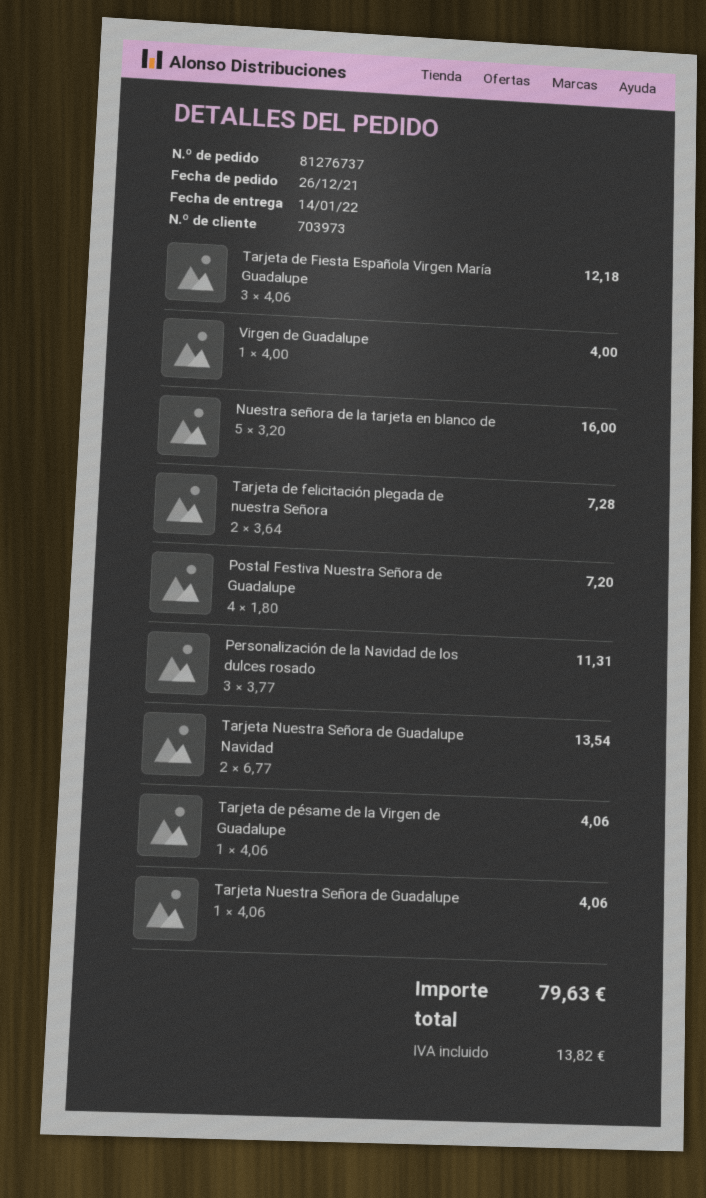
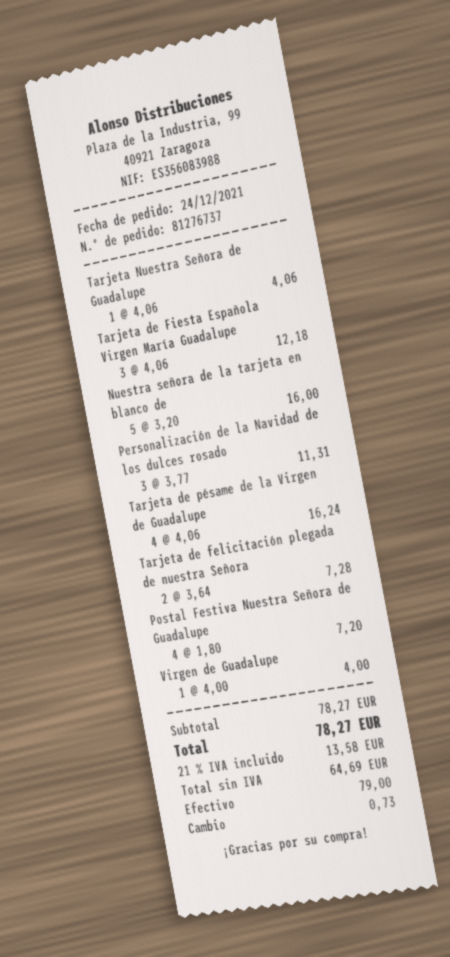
order date: 2021-12-26 -> 2021-12-24
Tarjeta Nuestra Señora de Guadalupe Navidad: 2 x 6.77 = 13.54 -> none
Tarjeta de pésame de la Virgen de Guadalupe: 1 x 4.06 = 4.06 -> 4 x 4.06 = 16.24
tax: 13.82 -> 13.58
total: 79.63 -> 78.27

